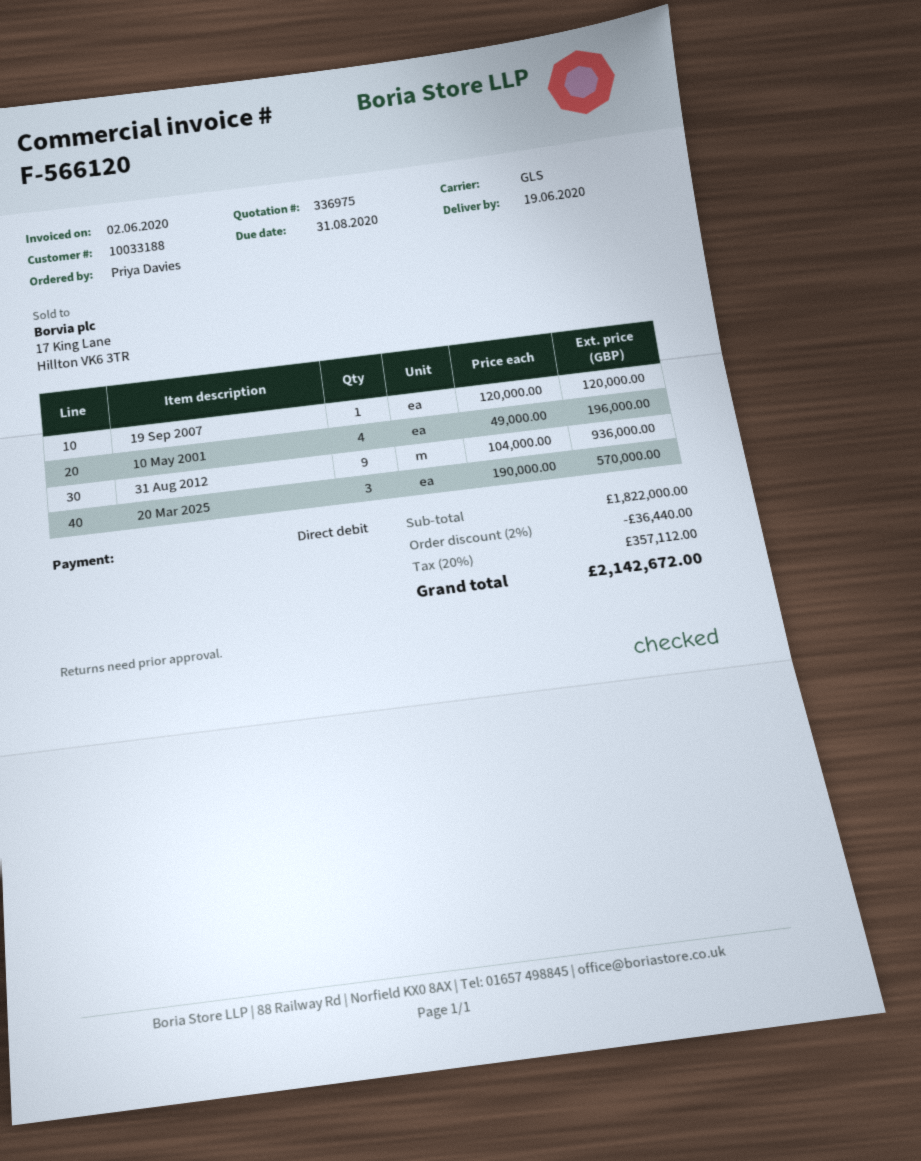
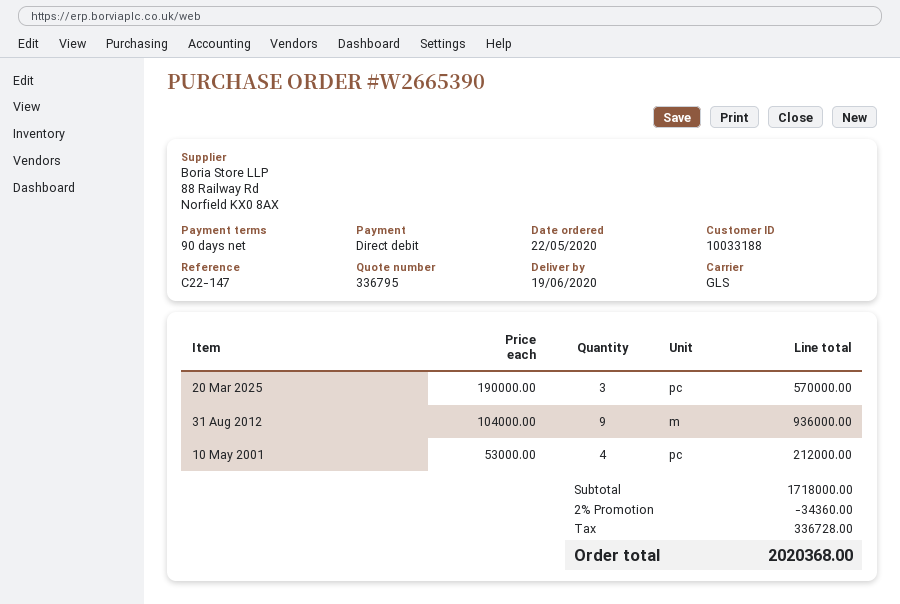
quote number: 336975 -> 336795
19 Sep 2007: 1 x 120000.00 = 120000.00 -> none
10 May 2001: 4 x 49000.00 = 196000.00 -> 4 x 53000.00 = 212000.00
subtotal: 1822000.00 -> 1718000.00
discount: 2% = 36440.00 -> 2% = 34360.00
tax: 357112.00 -> 336728.00
total: 2142672.00 -> 2020368.00

